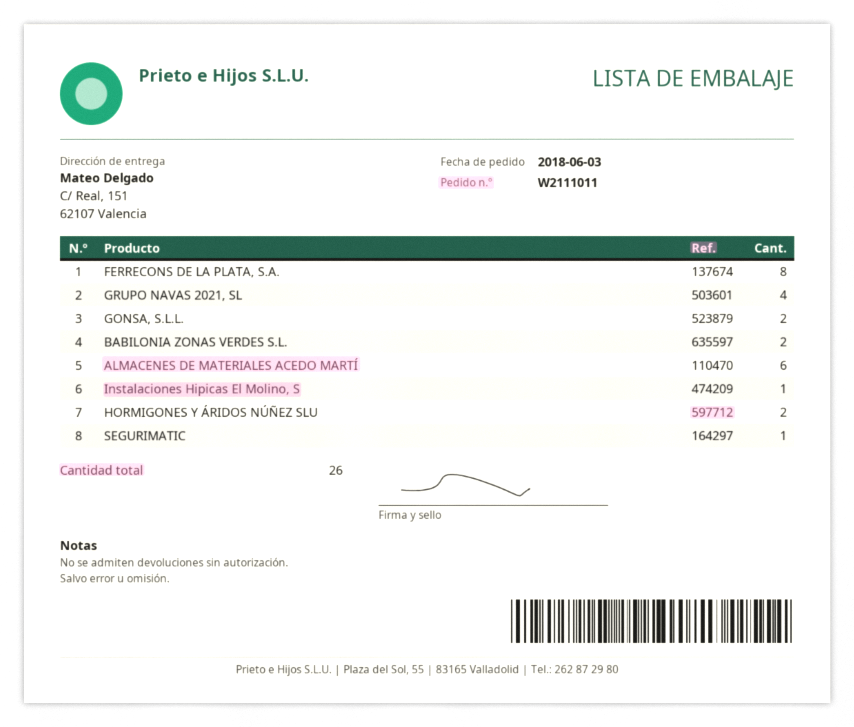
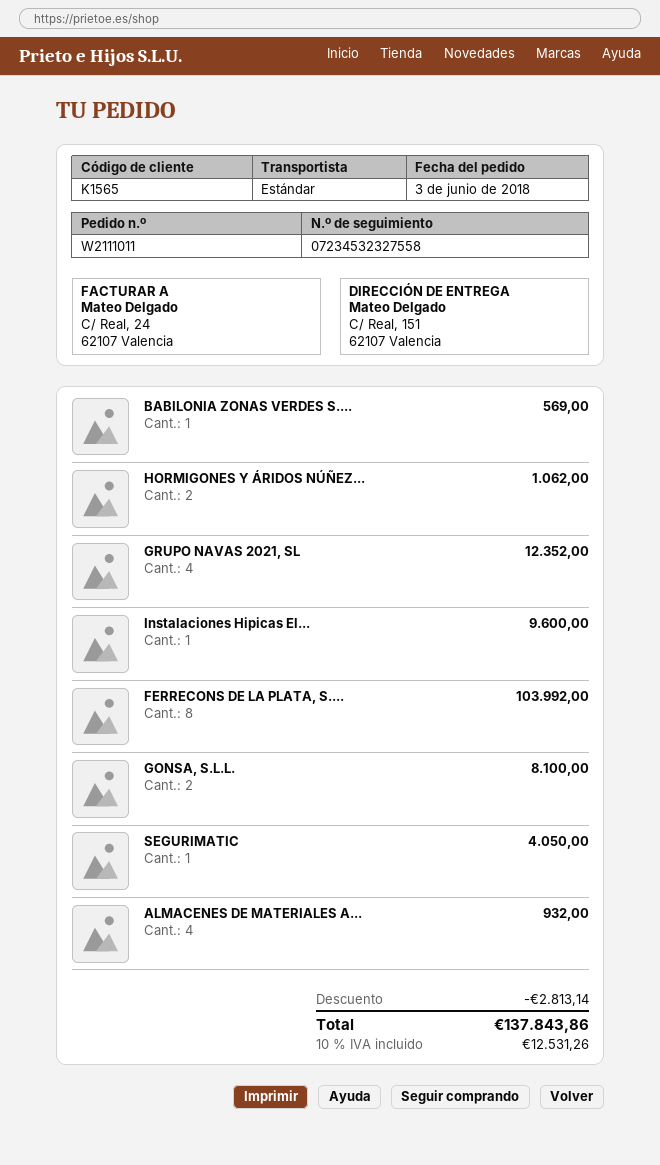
BABILONIA ZONAS VERDES S.L.: 2 -> 1
ALMACENES DE MATERIALES ACEDO MARTÍ: 6 -> 4

